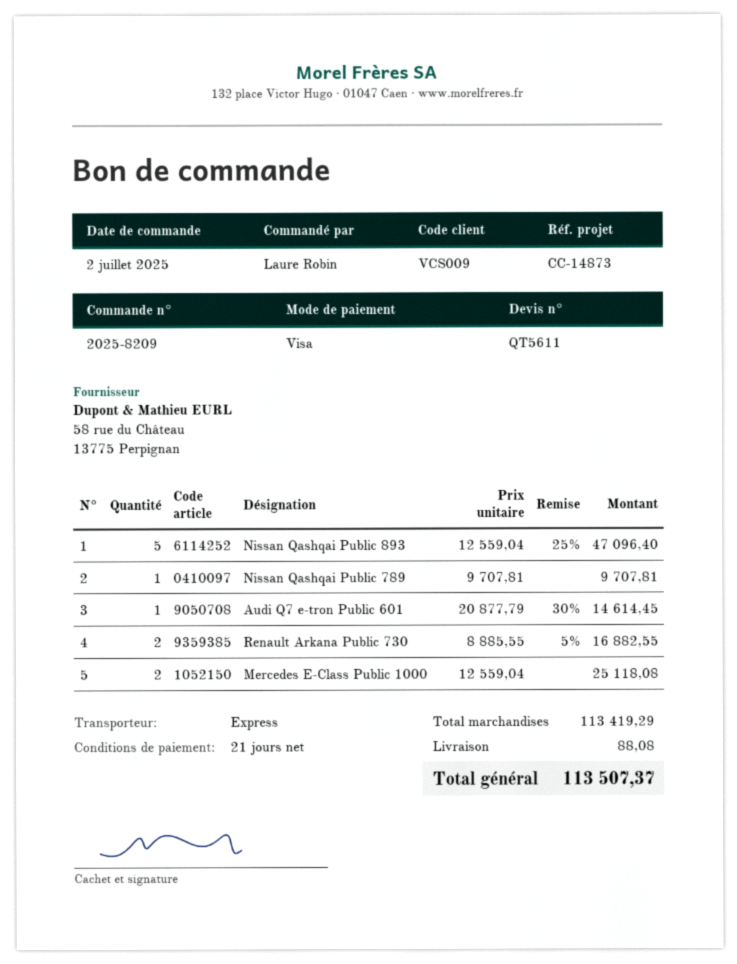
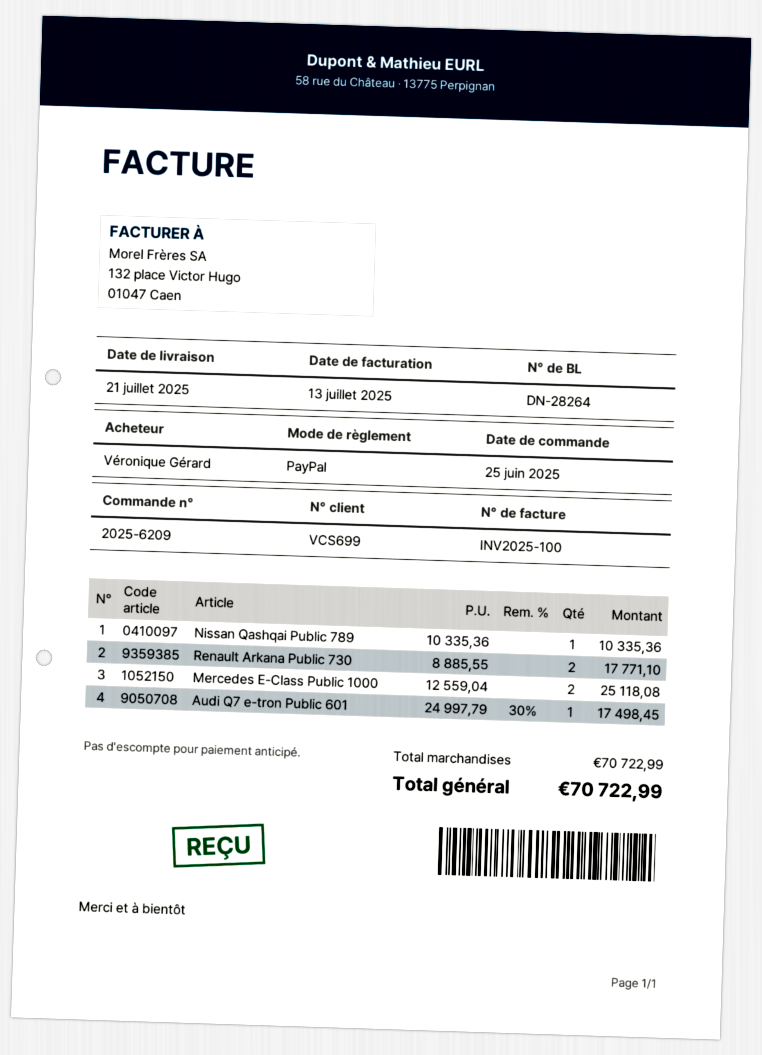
order number: 2025-8209 -> 2025-6209
order date: 2025-07-02 -> 2025-06-25
customer number: VCS009 -> VCS699
ordered by: Laure Robin -> Véronique Gérard
payment method: Visa -> PayPal
Nissan Qashqai Public 893: 5 x 12559.04 - 25% = 47096.40 -> none
Nissan Qashqai Public 789: 1 x 9707.81 = 9707.81 -> 1 x 10335.36 = 10335.36
Audi Q7 e-tron Public 601: 1 x 20877.79 - 30% = 14614.45 -> 1 x 24997.79 - 30% = 17498.45
Renault Arkana Public 730: 2 x 8885.55 - 5% = 16882.55 -> 2 x 8885.55 = 17771.10
subtotal: 113419.29 -> 70722.99
shipping: 88.08 -> none
total: 113507.37 -> 70722.99

